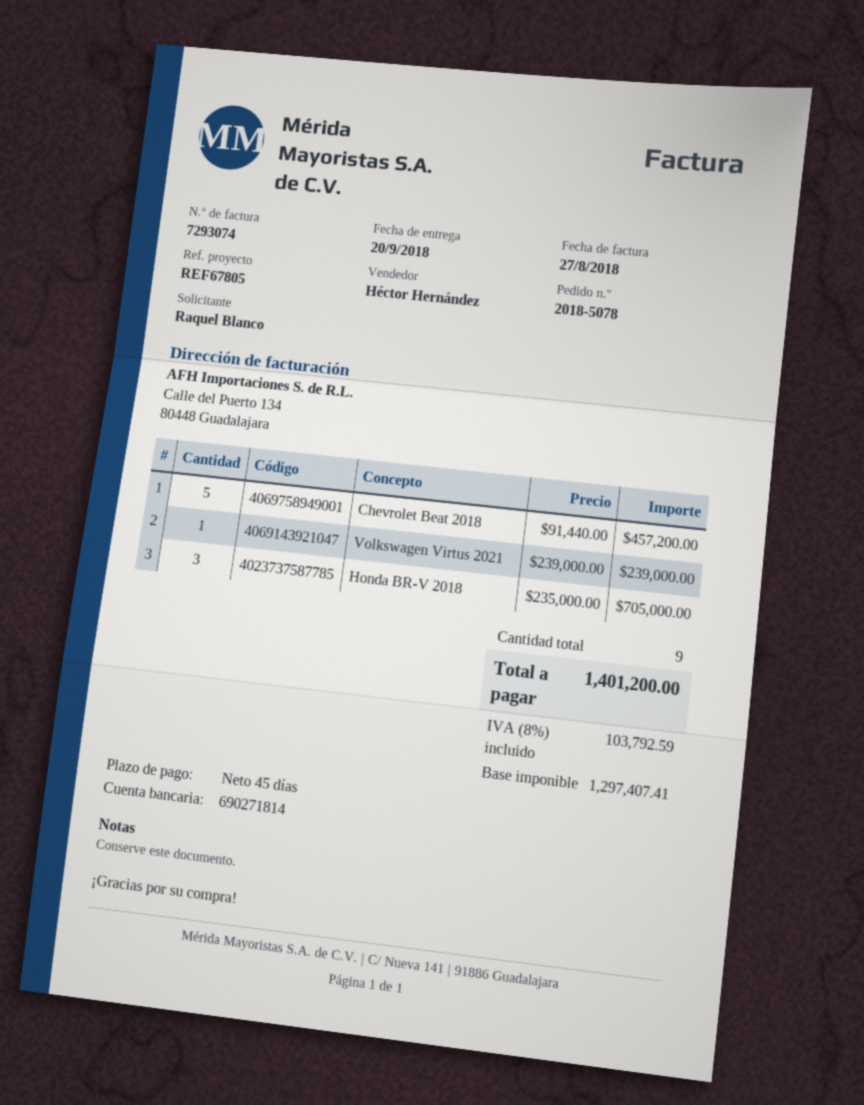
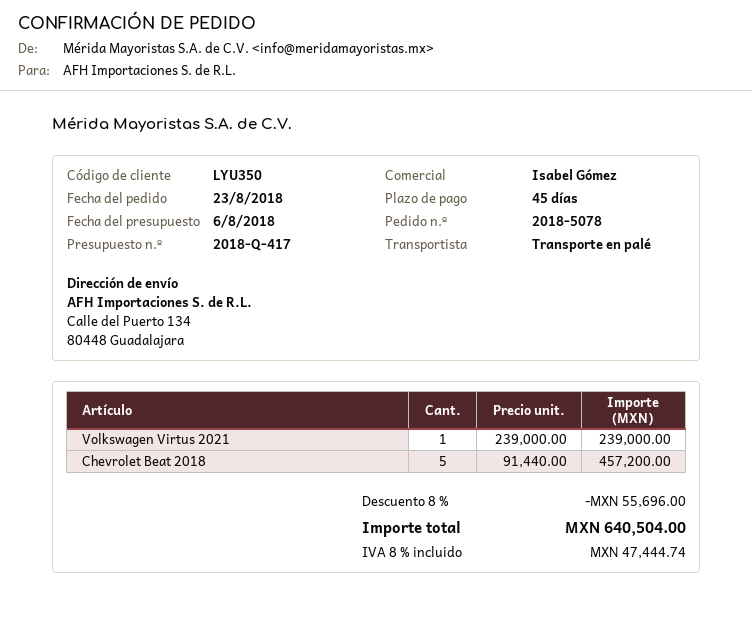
sales rep: Héctor Hernández -> Isabel Gómez
Honda BR-V 2018: 3 x 235000.00 = 705000.00 -> none
discount: none -> 8% = 55696.00
tax: 8% = 103792.59 -> 8% = 47444.74
total: 1401200.00 -> 640504.00

